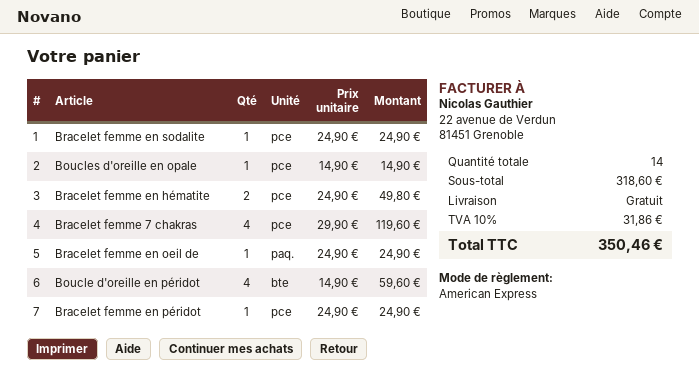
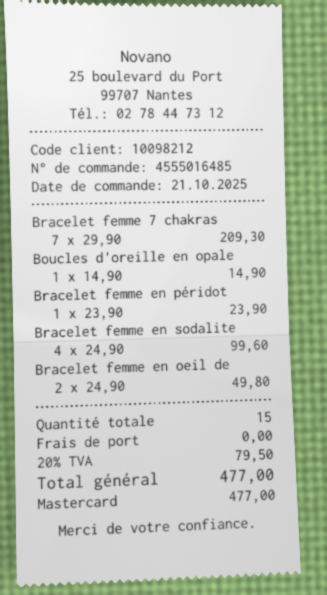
payment method: American Express -> Mastercard
Bracelet femme en sodalite: 1 x 24.90 = 24.90 -> 4 x 24.90 = 99.60
Bracelet femme en hématite: 2 x 24.90 = 49.80 -> none
Bracelet femme 7 chakras: 4 x 29.90 = 119.60 -> 7 x 29.90 = 209.30
Bracelet femme en oeil de: 1 x 24.90 = 24.90 -> 2 x 24.90 = 49.80
Boucle d'oreille en péridot: 4 x 14.90 = 59.60 -> none
Bracelet femme en péridot: 1 x 24.90 = 24.90 -> 1 x 23.90 = 23.90
total quantity: 14 -> 15
tax: 10% = 31.86 -> 20% = 79.50
total: 350.46 -> 477.00

